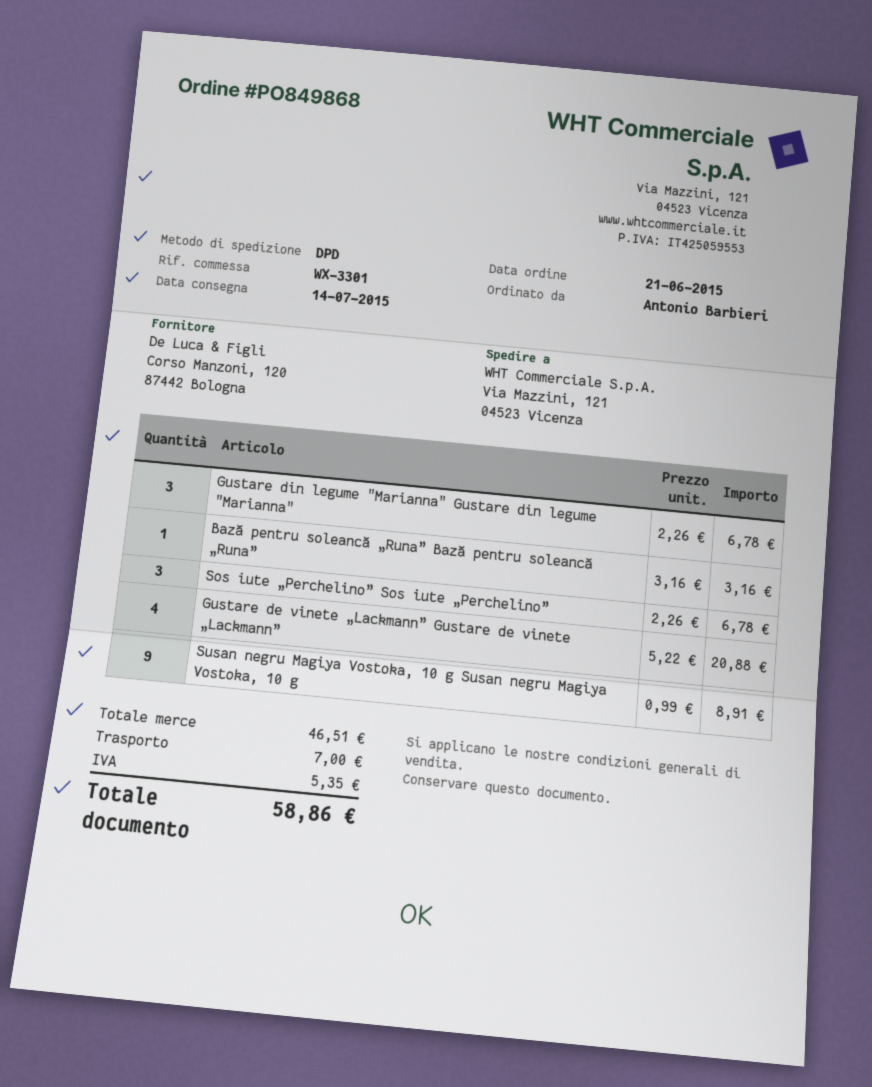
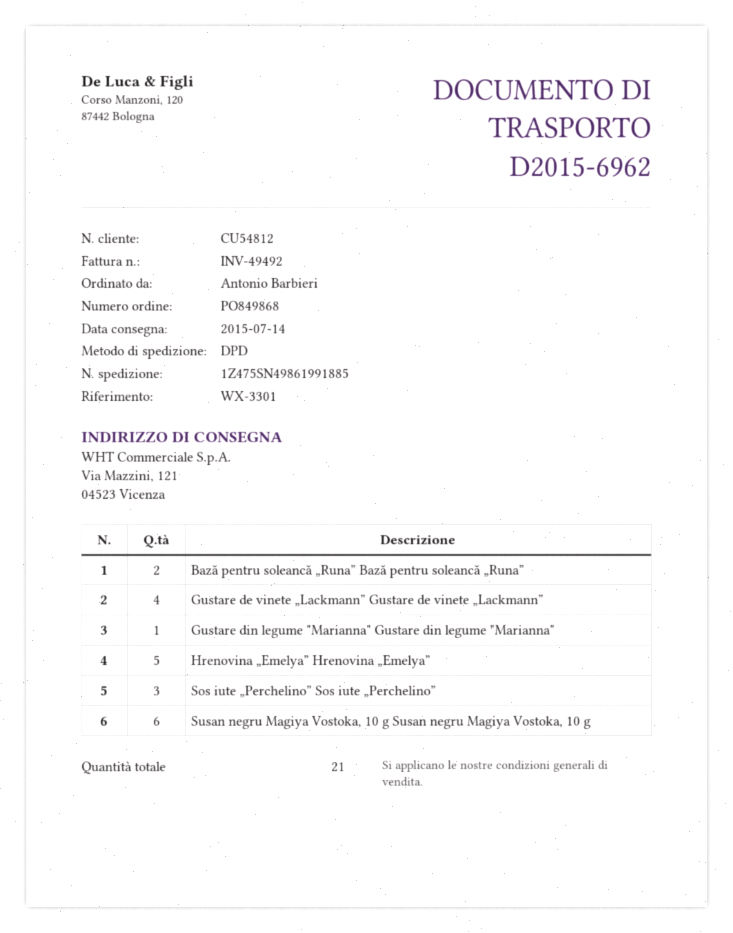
Gustare din legume "Marianna" Gustare din legume "Marianna": 3 -> 1
Bază pentru soleancă „Runa” Bază pentru soleancă „Runa”: 1 -> 2
Susan negru Magiya Vostoka, 10 g Susan negru Magiya Vostoka, 10 g: 9 -> 6
Hrenovina „Emelya” Hrenovina „Emelya”: none -> 5

